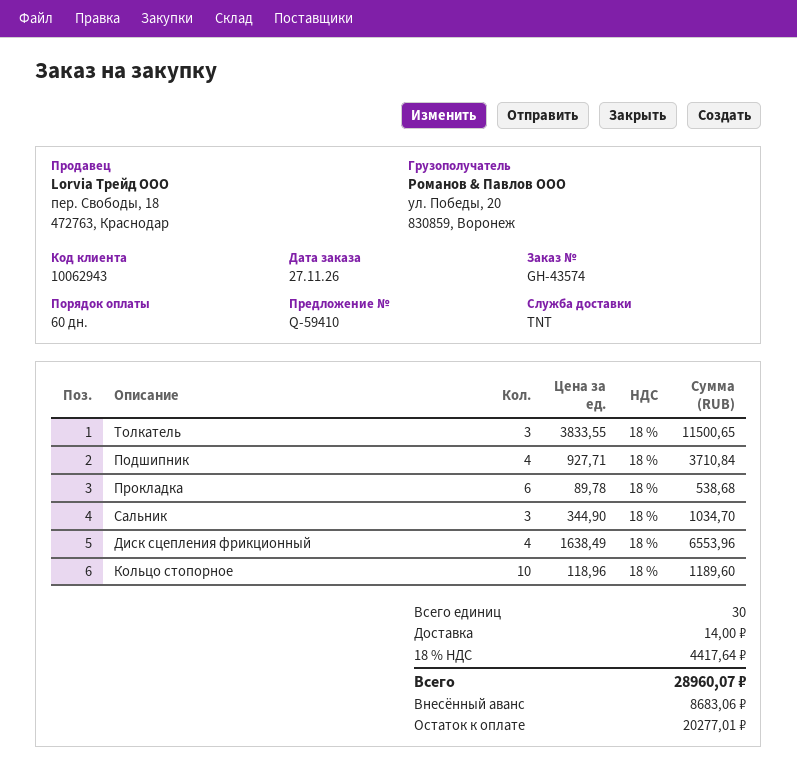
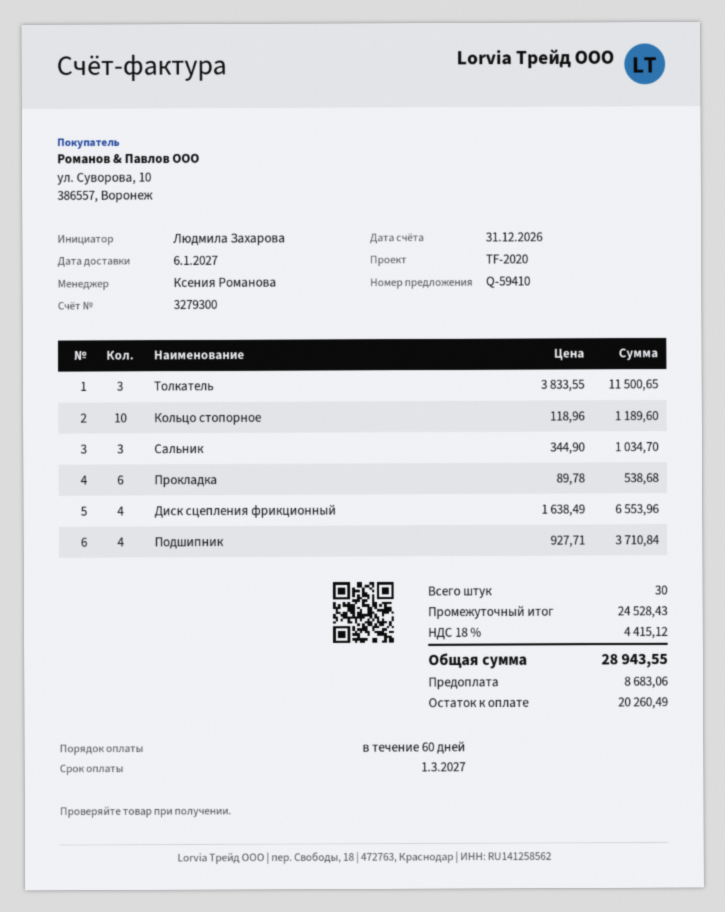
shipping: 14.00 -> none
tax: 18% = 4417.64 -> 18% = 4415.12
total: 28960.07 -> 28943.55
balance: 20277.01 -> 20260.49

